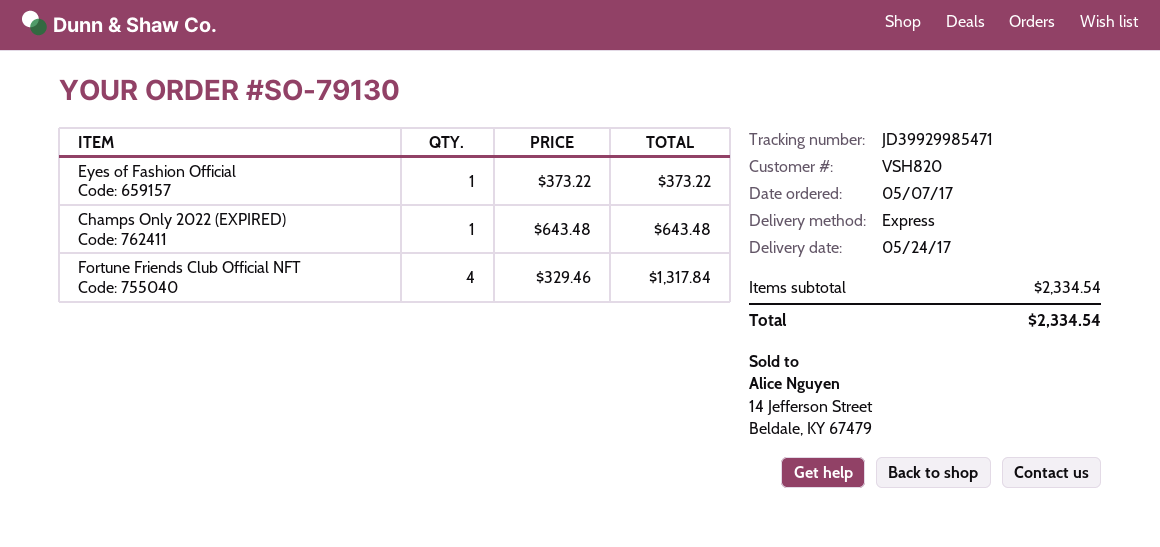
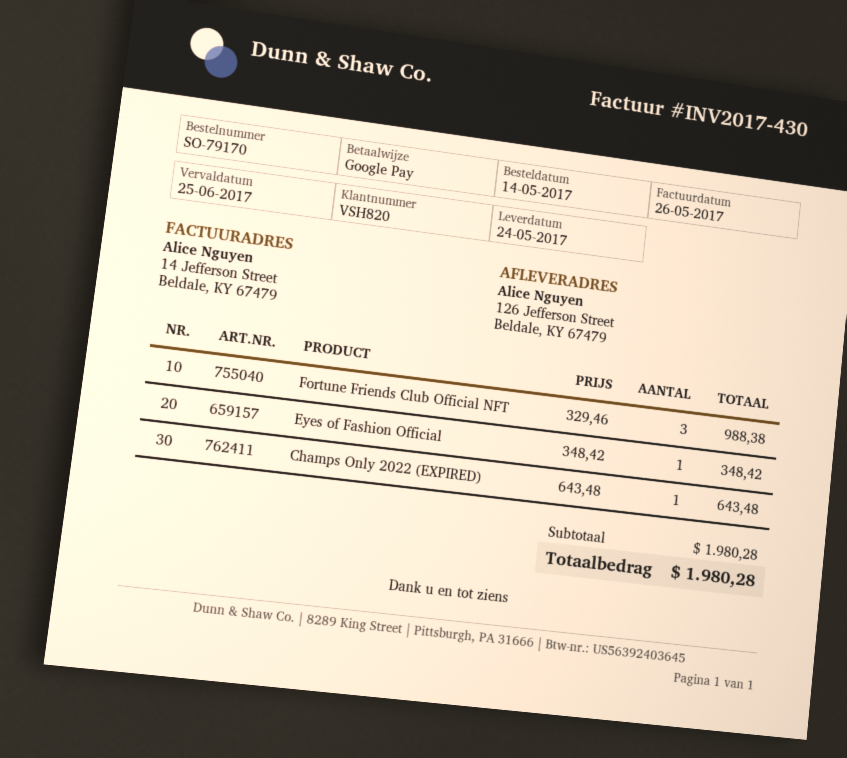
order number: SO-79130 -> SO-79170
order date: 2017-05-07 -> 2017-05-14
Eyes of Fashion Official: 1 x 373.22 = 373.22 -> 1 x 348.42 = 348.42
Fortune Friends Club Official NFT: 4 x 329.46 = 1317.84 -> 3 x 329.46 = 988.38
subtotal: 2334.54 -> 1980.28
total: 2334.54 -> 1980.28

